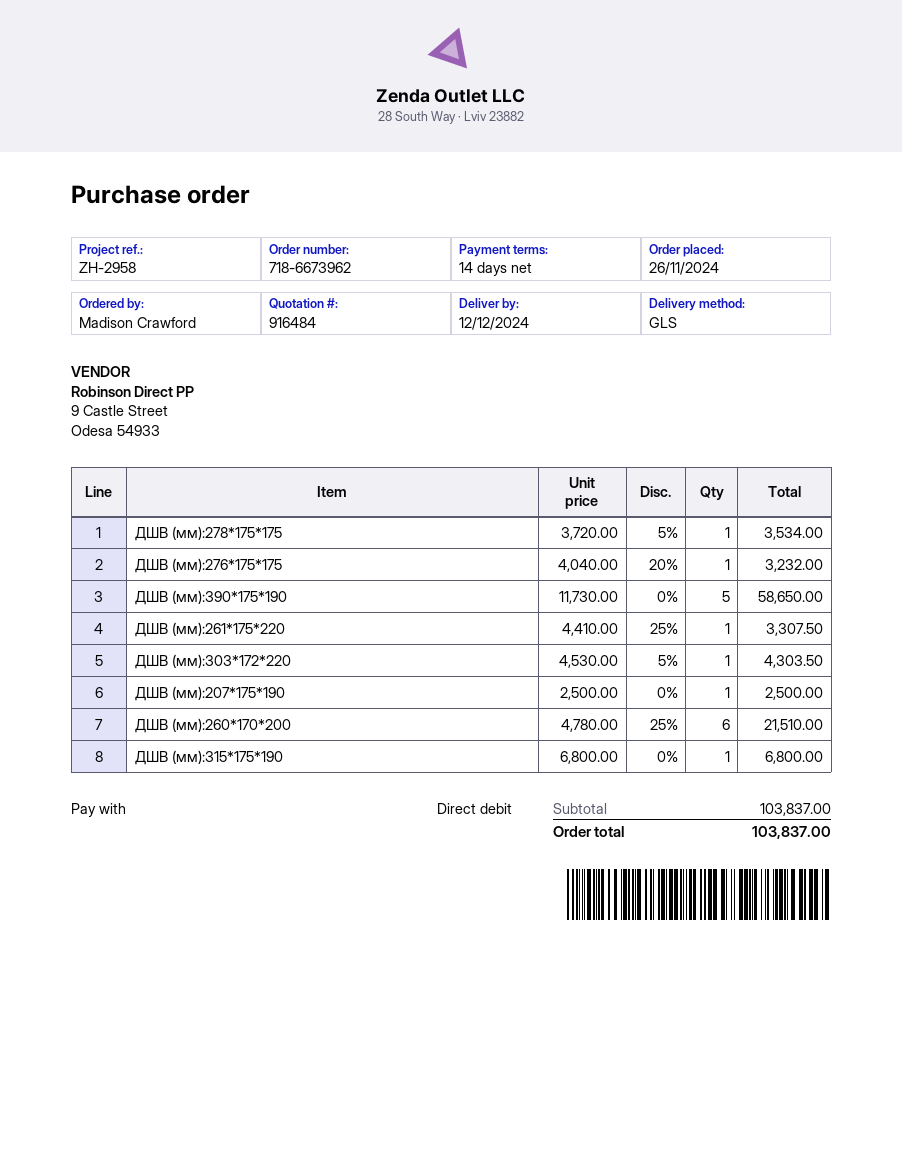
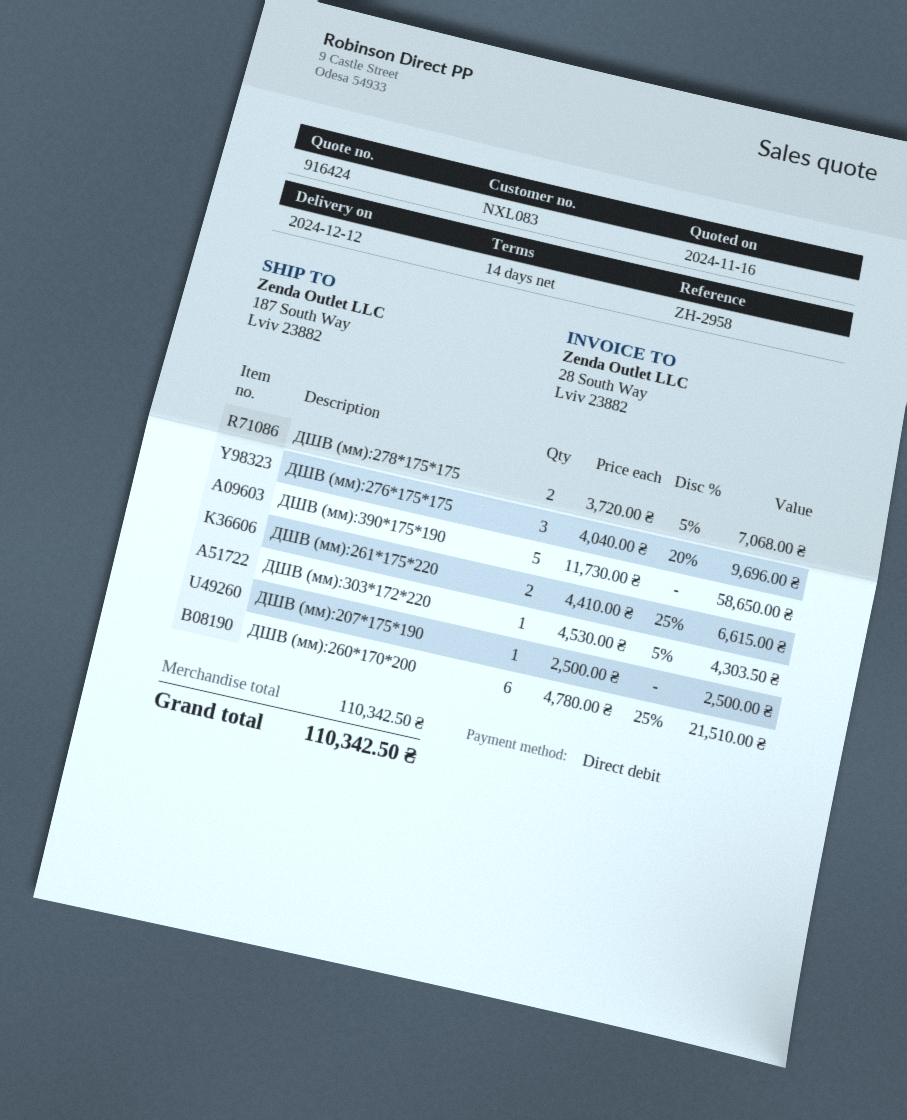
quote number: 916484 -> 916424
ДШВ (мм):278*175*175: 1 x 3720.00 - 5% = 3534.00 -> 2 x 3720.00 - 5% = 7068.00
ДШВ (мм):276*175*175: 1 x 4040.00 - 20% = 3232.00 -> 3 x 4040.00 - 20% = 9696.00
ДШВ (мм):261*175*220: 1 x 4410.00 - 25% = 3307.50 -> 2 x 4410.00 - 25% = 6615.00
ДШВ (мм):315*175*190: 1 x 6800.00 = 6800.00 -> none
subtotal: 103837.00 -> 110342.50
total: 103837.00 -> 110342.50

